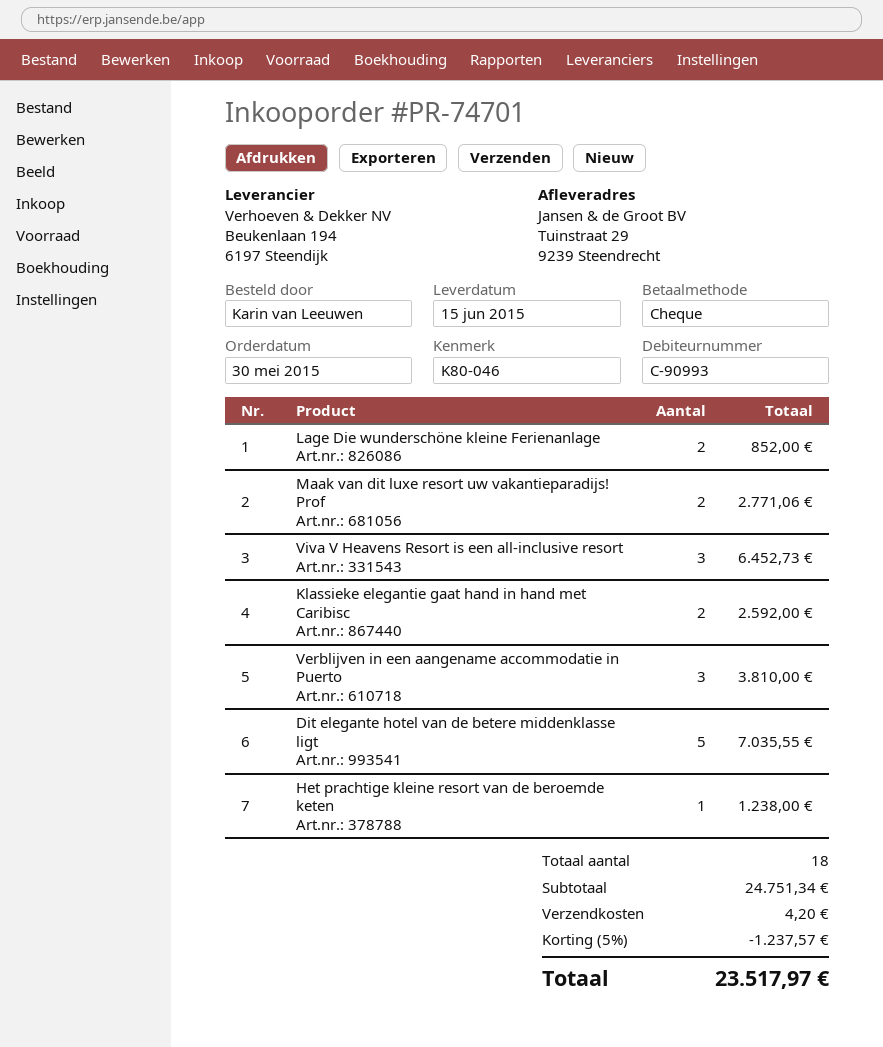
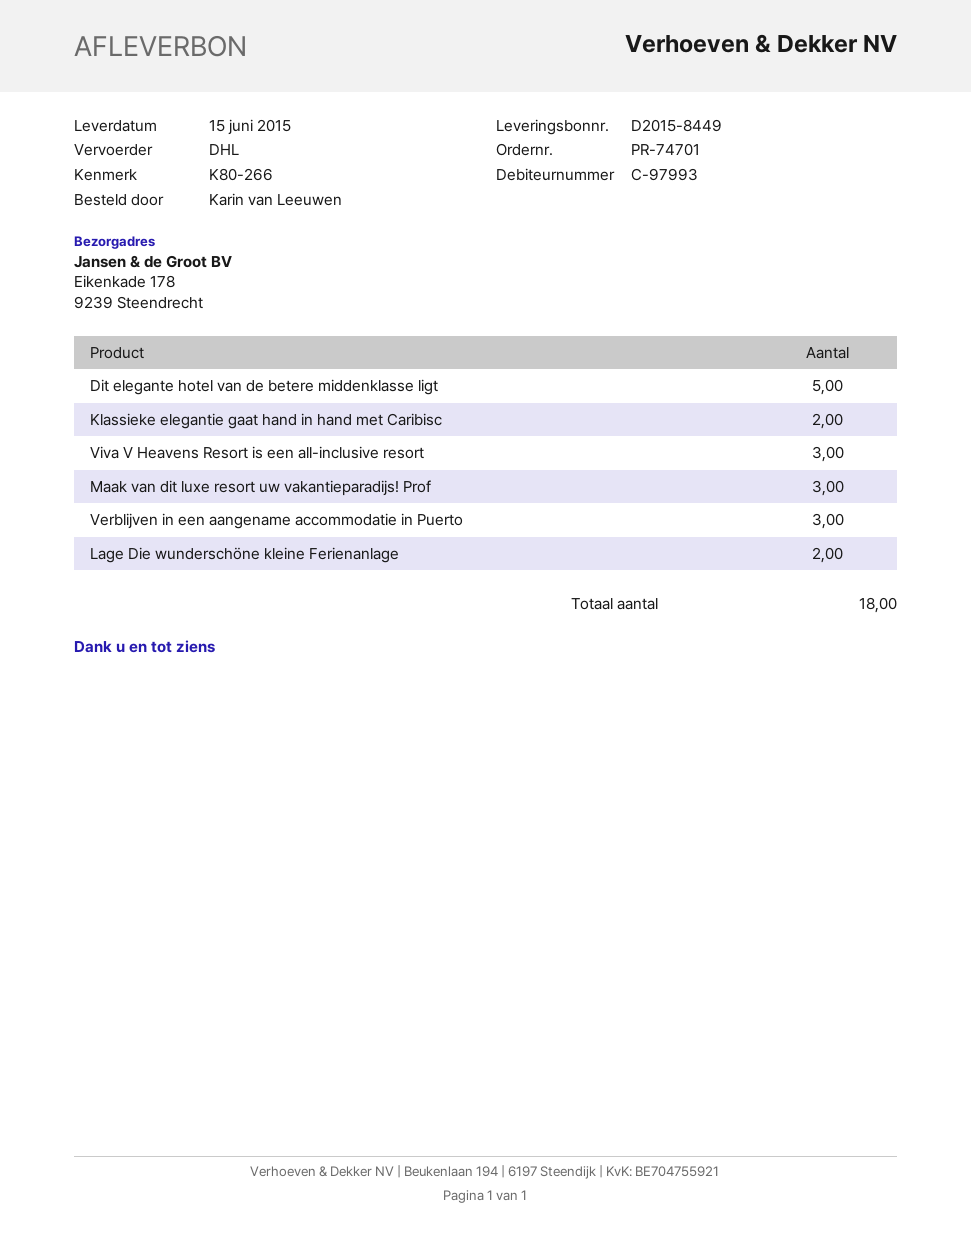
customer number: C-90993 -> C-97993
reference: K80-046 -> K80-266
ship to: Tuinstraat 29, 9239 Steendrecht -> Eikenkade 178, 9239 Steendrecht
Maak van dit luxe resort uw vakantieparadijs! Prof: 2 -> 3
Het prachtige kleine resort van de beroemde keten: 1 -> none

